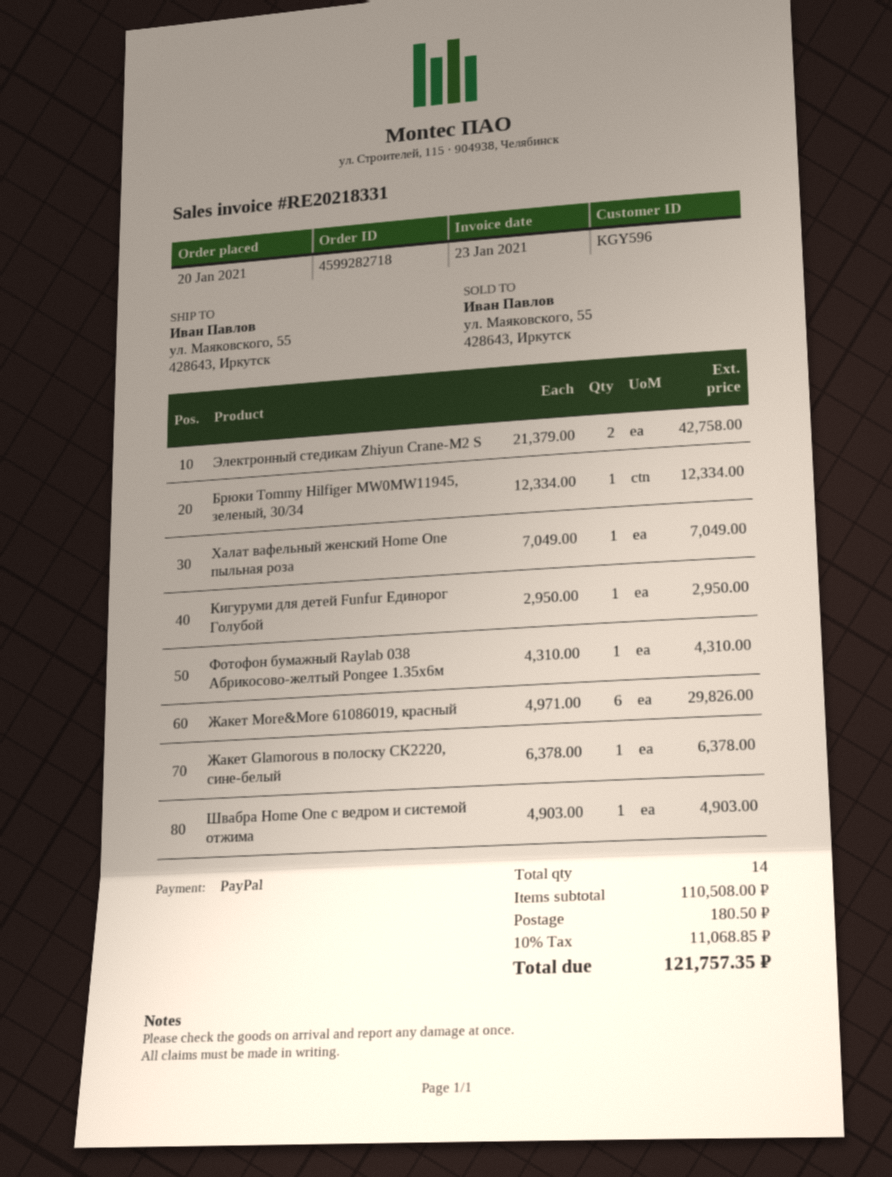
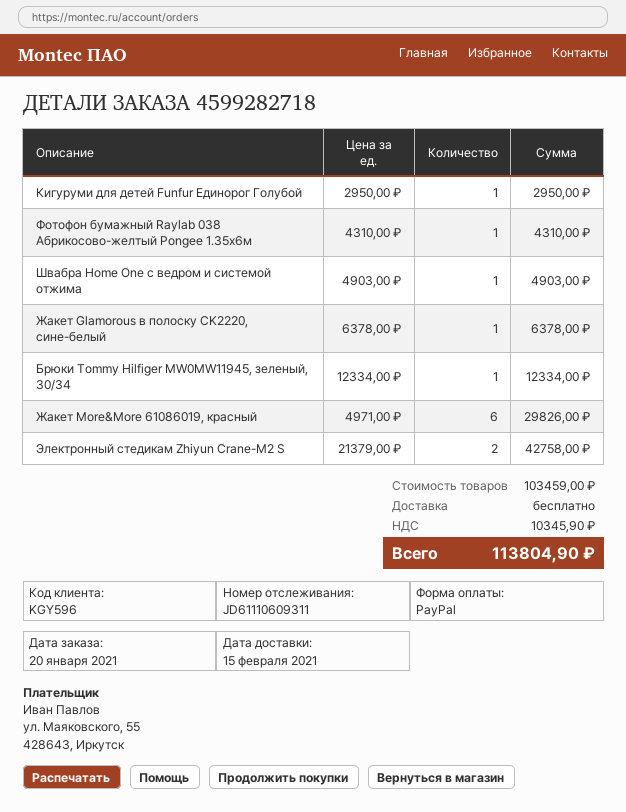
Халат вафельный женский Home One пыльная роза: 1 x 7049.00 = 7049.00 -> none
subtotal: 110508.00 -> 103459.00
shipping: 180.50 -> 0.00
tax: 11068.85 -> 10345.90
total: 121757.35 -> 113804.90

